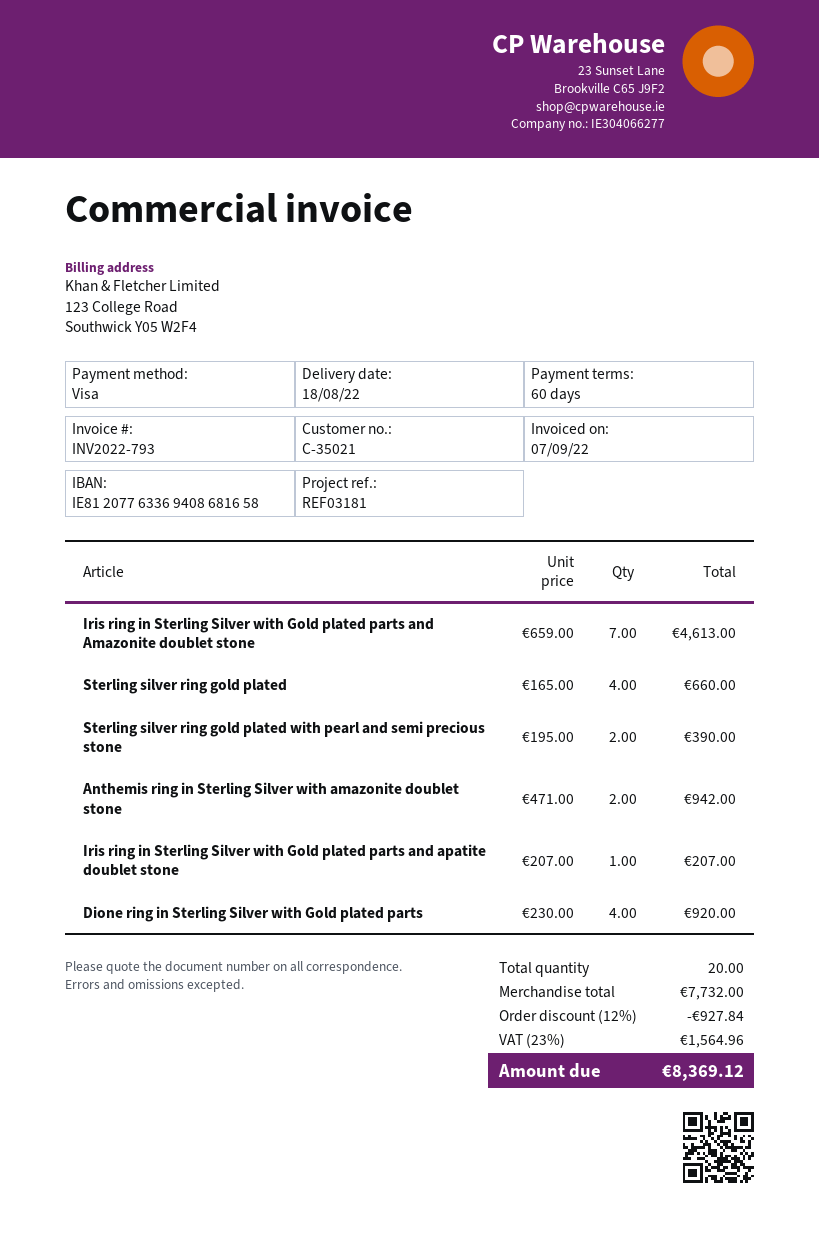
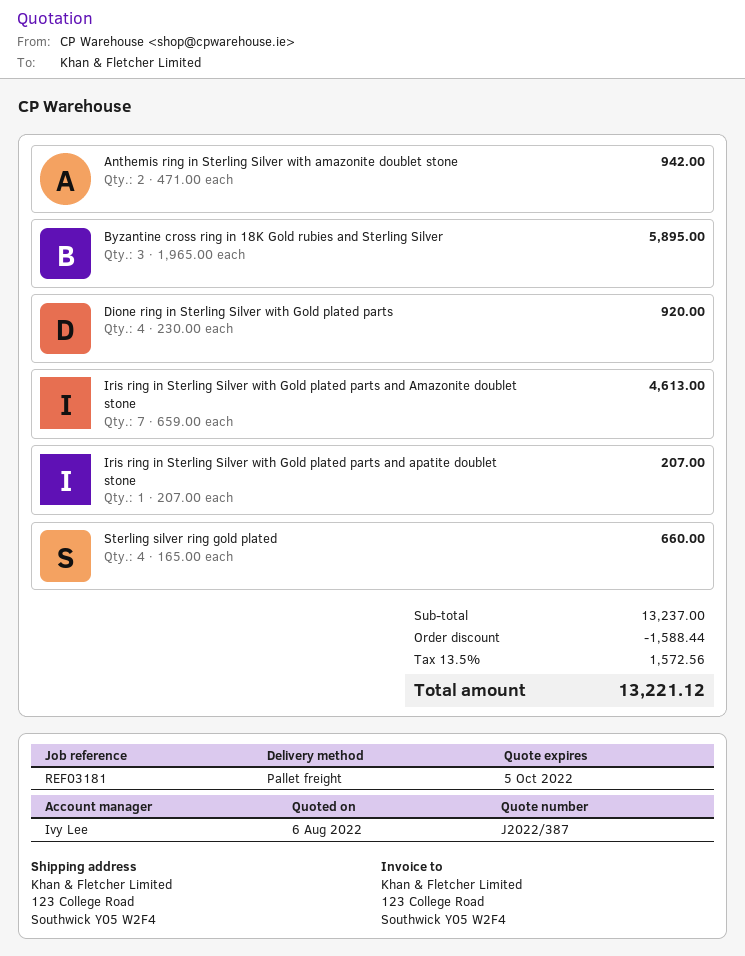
Sterling silver ring gold plated with pearl and semi precious stone: 2 x 195.00 = 390.00 -> none
Byzantine cross ring in 18K Gold rubies and Sterling Silver: none -> 3 x 1965.00 = 5895.00
subtotal: 7732.00 -> 13237.00
discount: 927.84 -> 1588.44
tax: 23% = 1564.96 -> 13.5% = 1572.56
total: 8369.12 -> 13221.12

